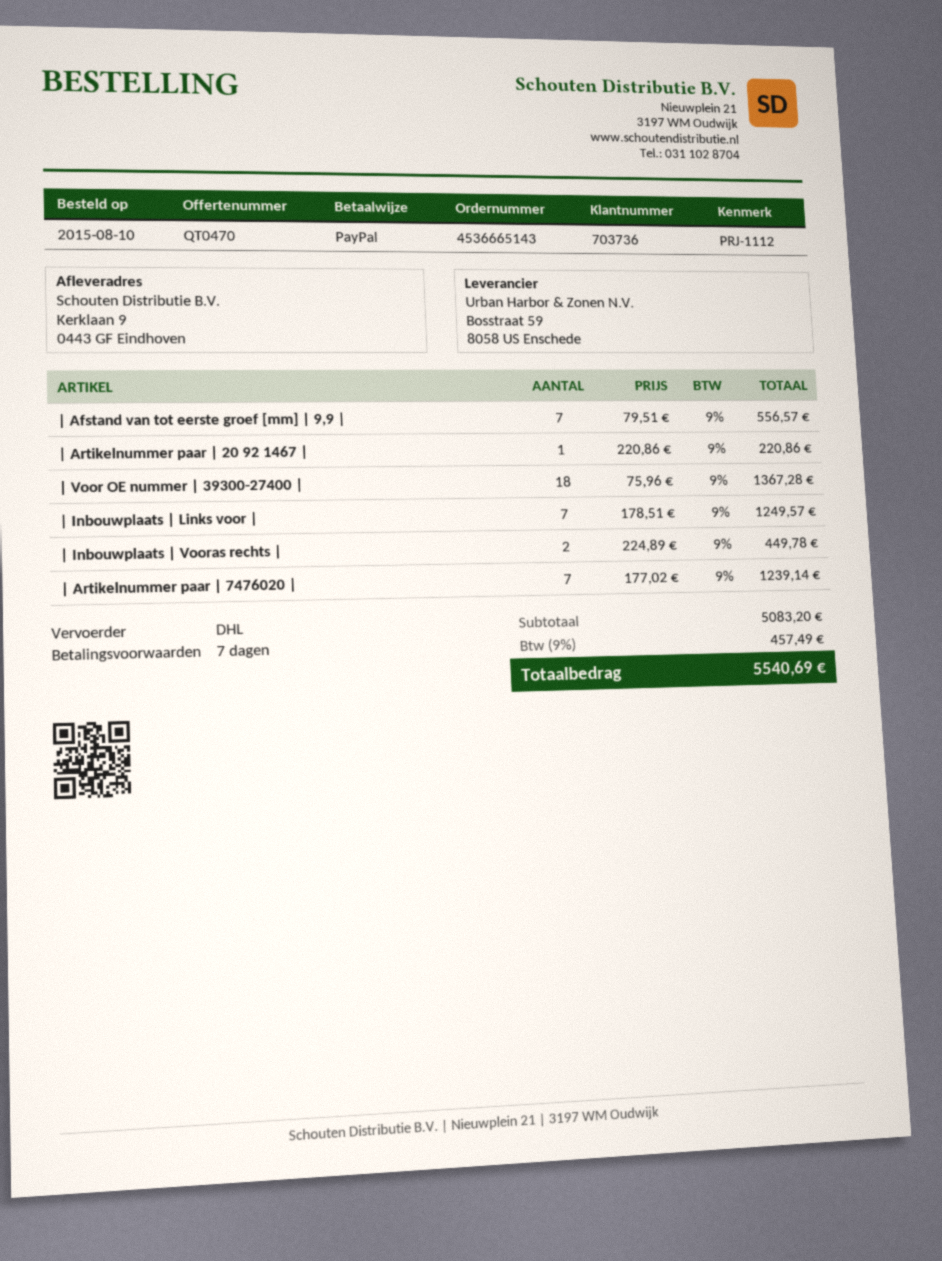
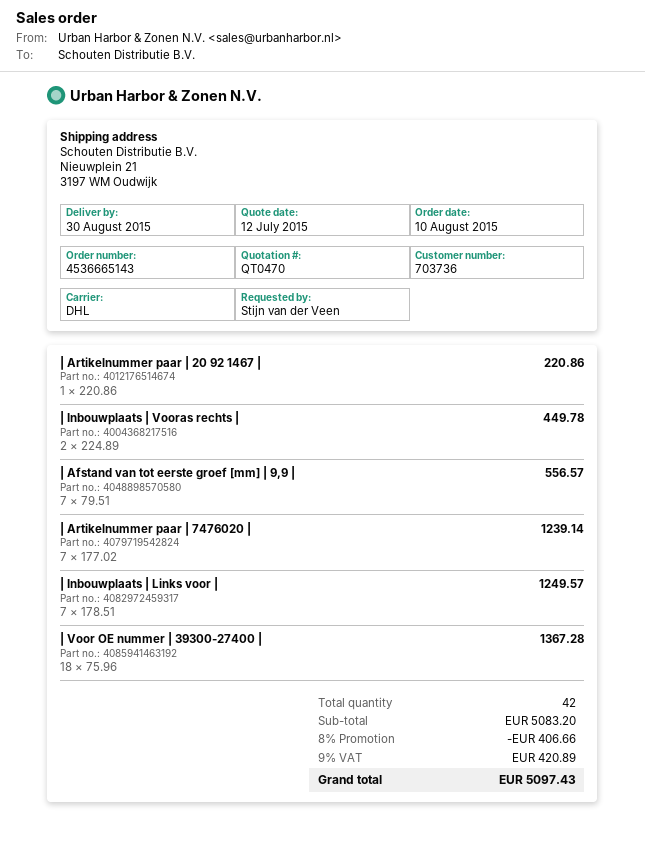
ship to: Kerklaan 9, 0443 GF Eindhoven -> Nieuwplein 21, 3197 WM Oudwijk
discount: none -> 8% = 406.66
tax: 9% = 457.49 -> 9% = 420.89
total: 5540.69 -> 5097.43

